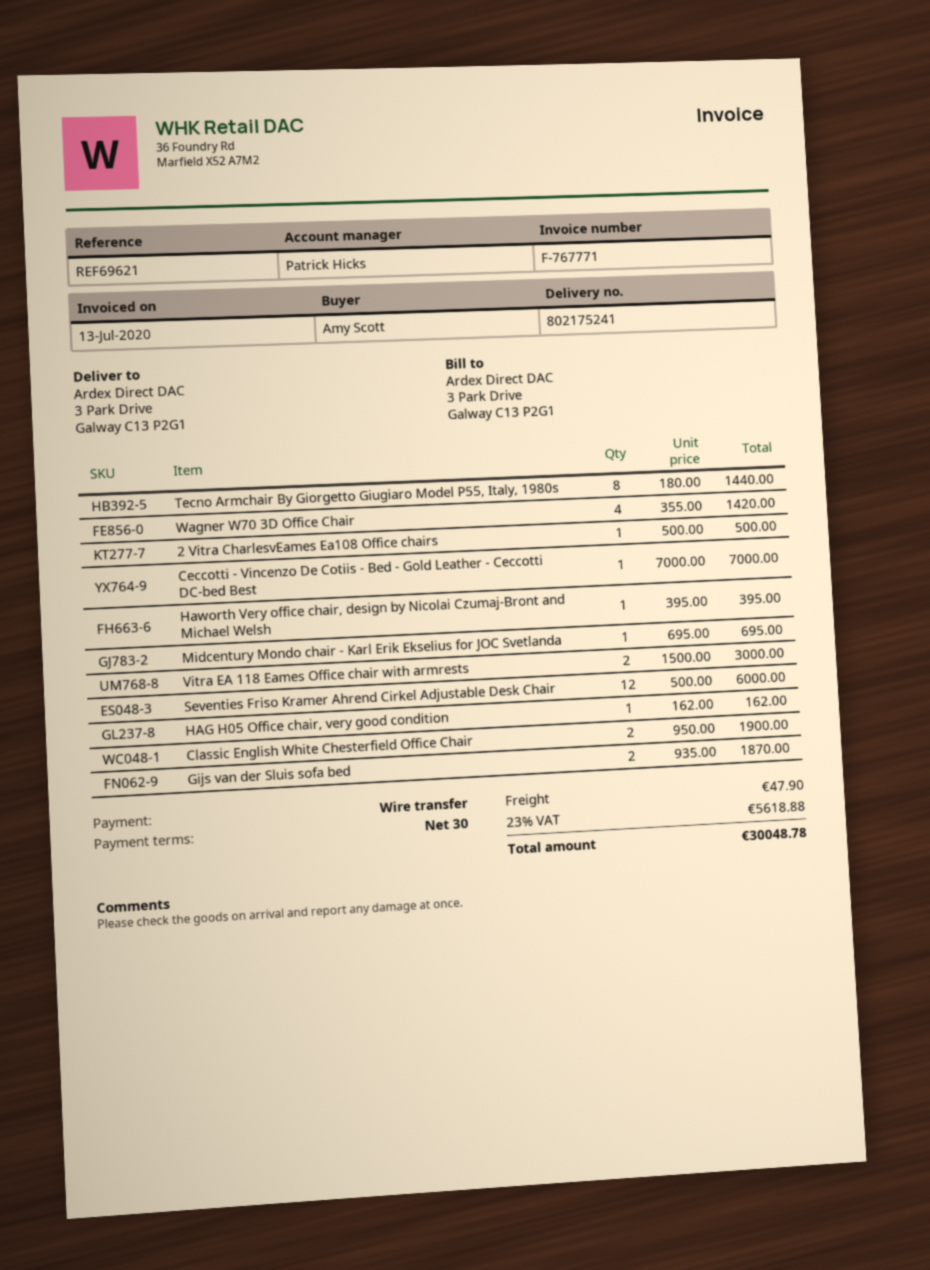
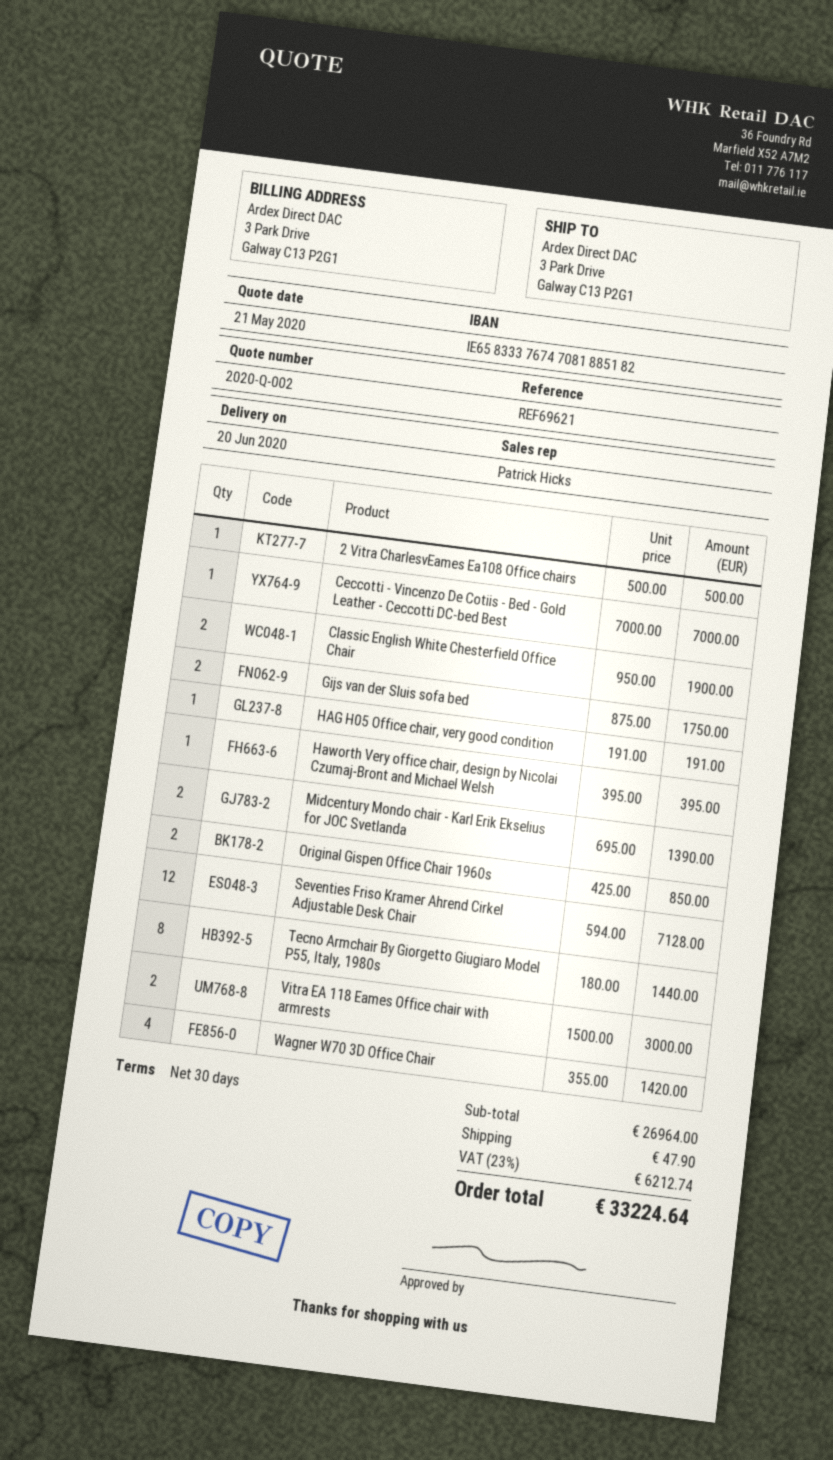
Midcentury Mondo chair - Karl Erik Ekselius for JOC Svetlanda: 1 x 695.00 = 695.00 -> 2 x 695.00 = 1390.00
Seventies Friso Kramer Ahrend Cirkel Adjustable Desk Chair: 12 x 500.00 = 6000.00 -> 12 x 594.00 = 7128.00
HAG H05 Office chair, very good condition: 1 x 162.00 = 162.00 -> 1 x 191.00 = 191.00
Gijs van der Sluis sofa bed: 2 x 935.00 = 1870.00 -> 2 x 875.00 = 1750.00
Original Gispen Office Chair 1960s: none -> 2 x 425.00 = 850.00
tax: 23% = 5618.88 -> 23% = 6212.74
total: 30048.78 -> 33224.64

